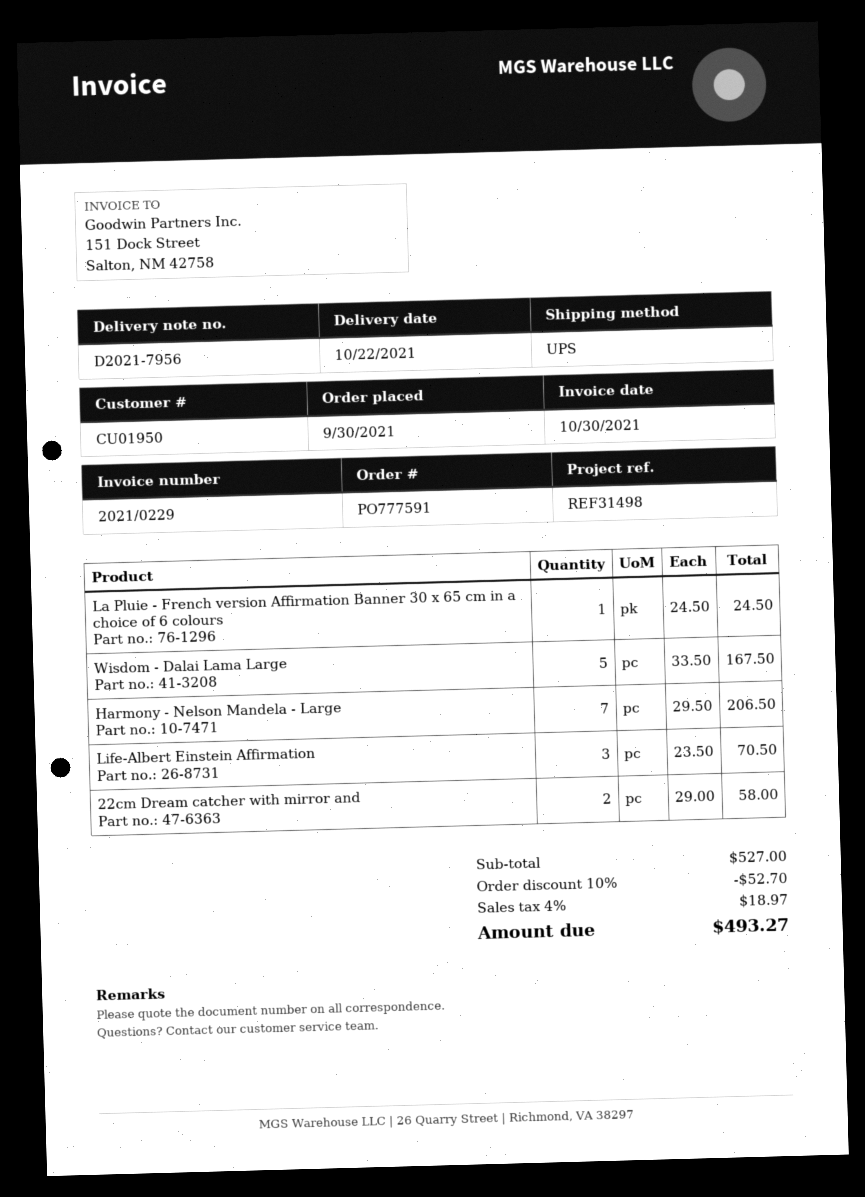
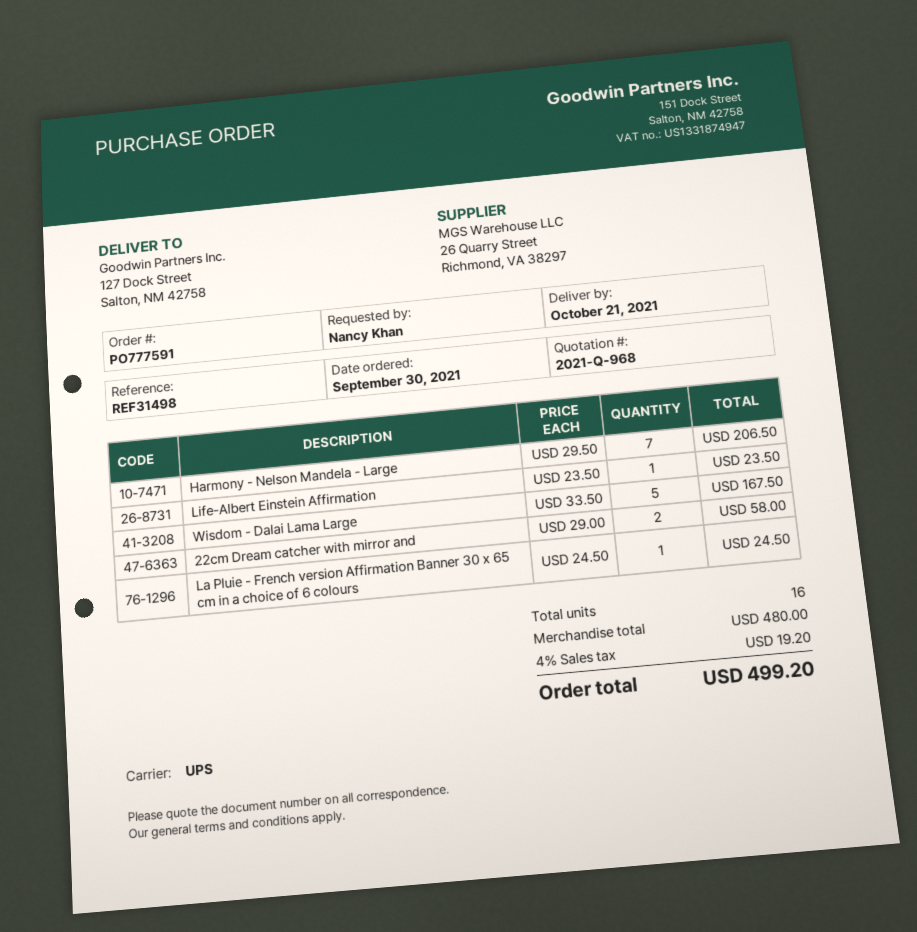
delivery date: 2021-10-22 -> 2021-10-21
Life-Albert Einstein Affirmation: 3 x 23.50 = 70.50 -> 1 x 23.50 = 23.50
subtotal: 527.00 -> 480.00
discount: 10% = 52.70 -> none
tax: 4% = 18.97 -> 4% = 19.20
total: 493.27 -> 499.20

